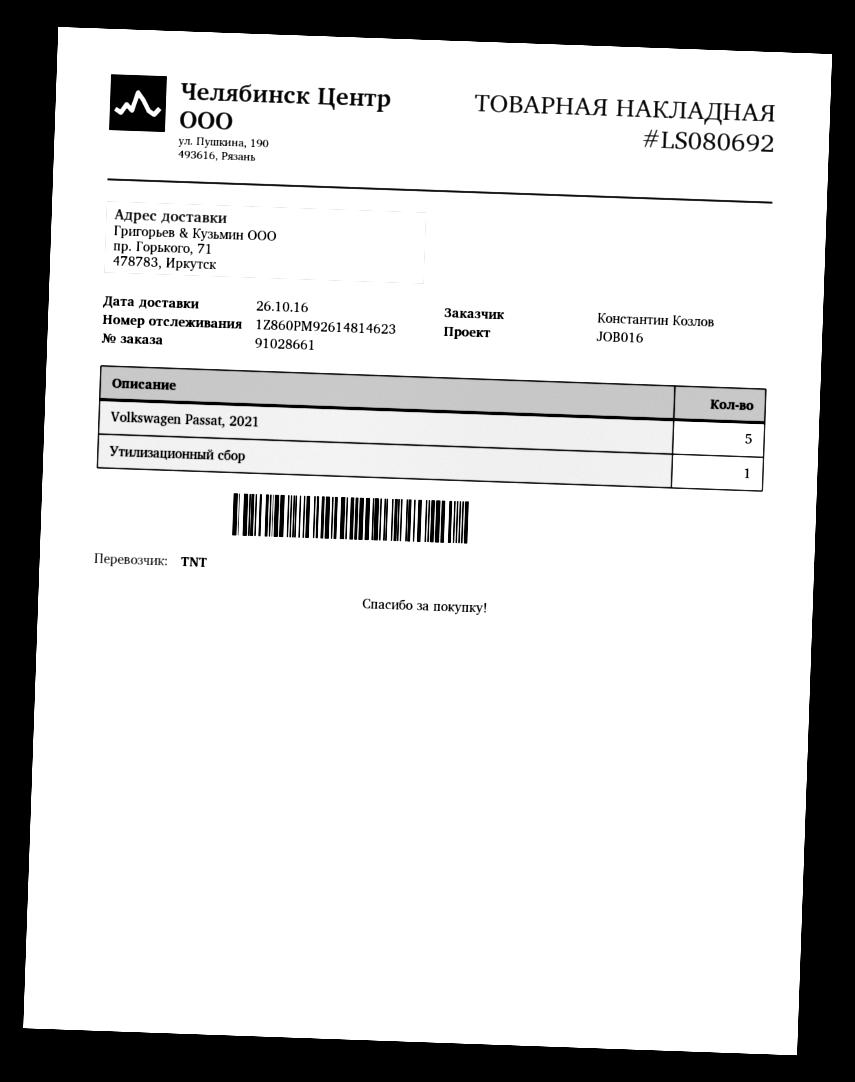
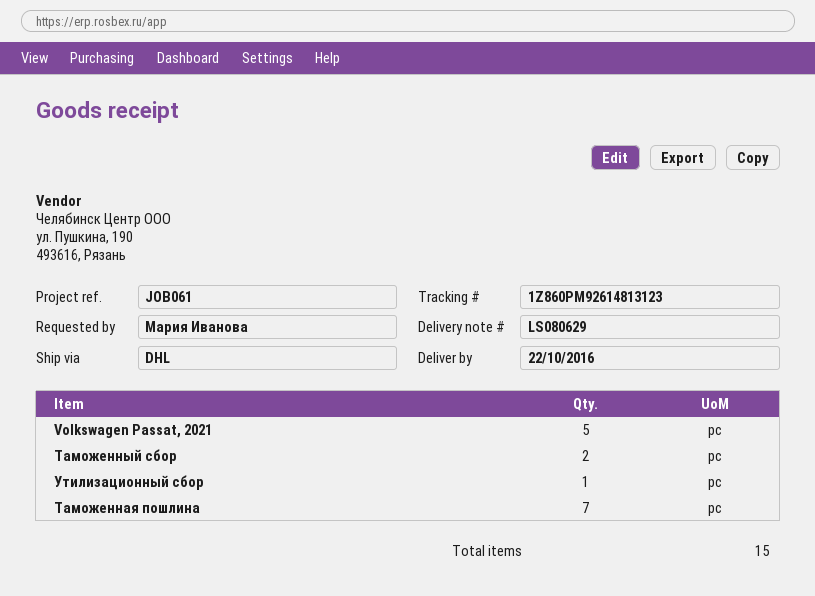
delivery note number: LS080692 -> LS080629
delivery date: 2016-10-26 -> 2016-10-22
reference: JOB016 -> JOB061
ordered by: Константин Козлов -> Мария Иванова
shipping method: TNT -> DHL
tracking number: 1Z860PM92614814623 -> 1Z860PM92614813123
Таможенный сбор: none -> 2
Таможенная пошлина: none -> 7

